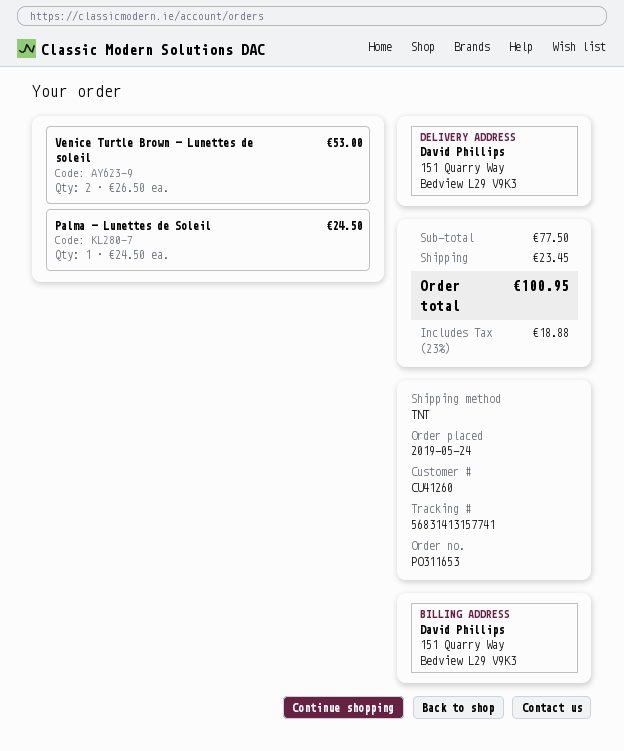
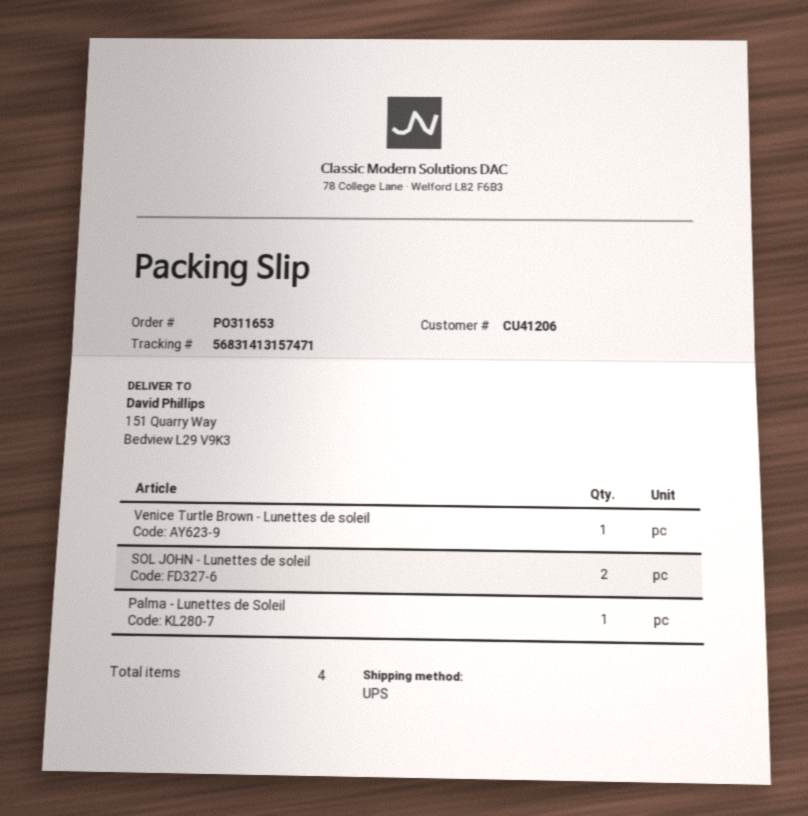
customer number: CU41260 -> CU41206
shipping method: TNT -> UPS
tracking number: 56831413157741 -> 56831413157471
Venice Turtle Brown - Lunettes de soleil: 2 -> 1
SOL JOHN - Lunettes de soleil: none -> 2

